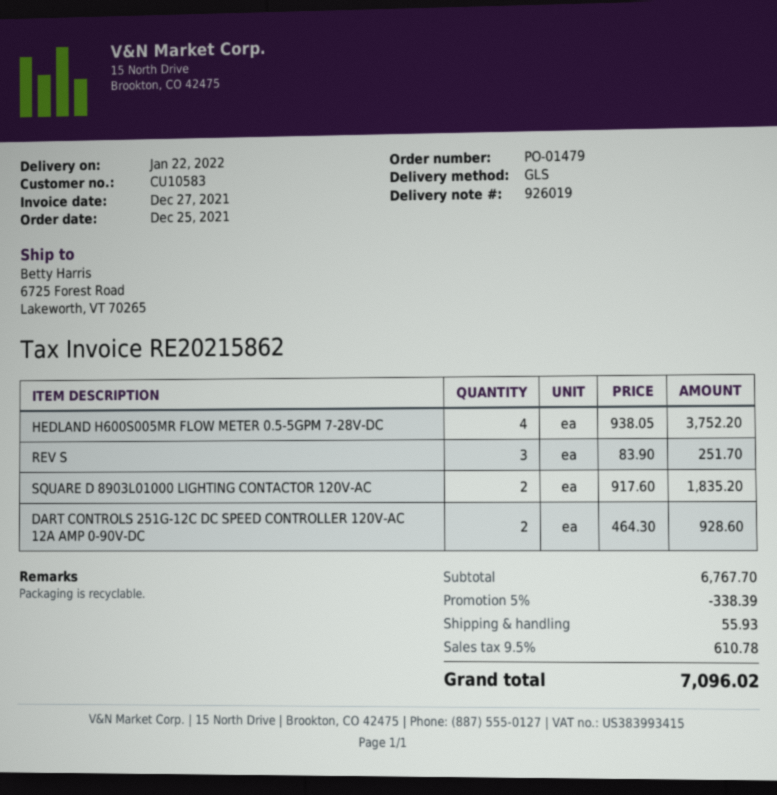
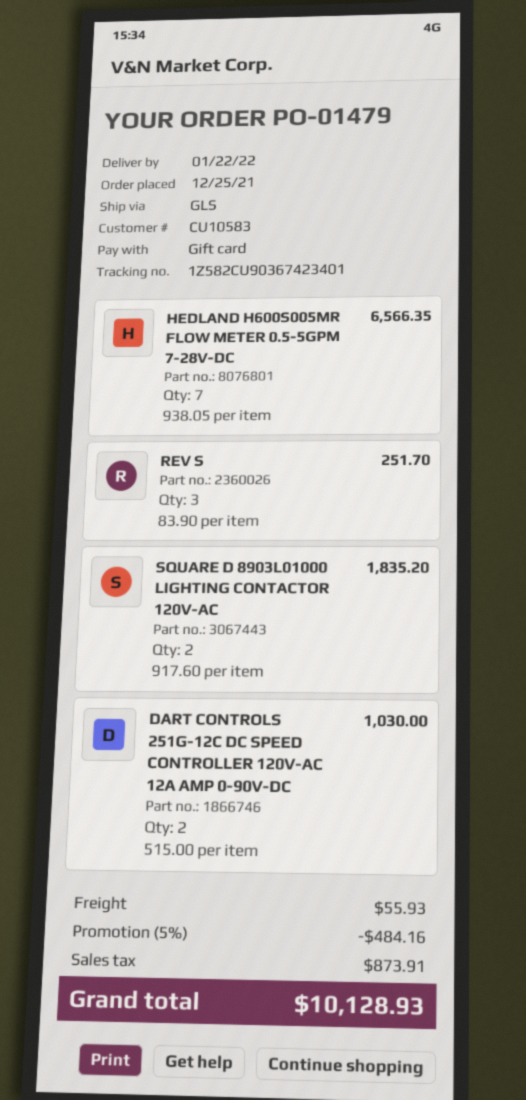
HEDLAND H600S005MR FLOW METER 0.5-5GPM 7-28V-DC: 4 x 938.05 = 3752.20 -> 7 x 938.05 = 6566.35
DART CONTROLS 251G-12C DC SPEED CONTROLLER 120V-AC 12A AMP 0-90V-DC: 2 x 464.30 = 928.60 -> 2 x 515.00 = 1030.00
discount: 5% = 338.39 -> 5% = 484.16
tax: 610.78 -> 873.91
total: 7096.02 -> 10128.93

